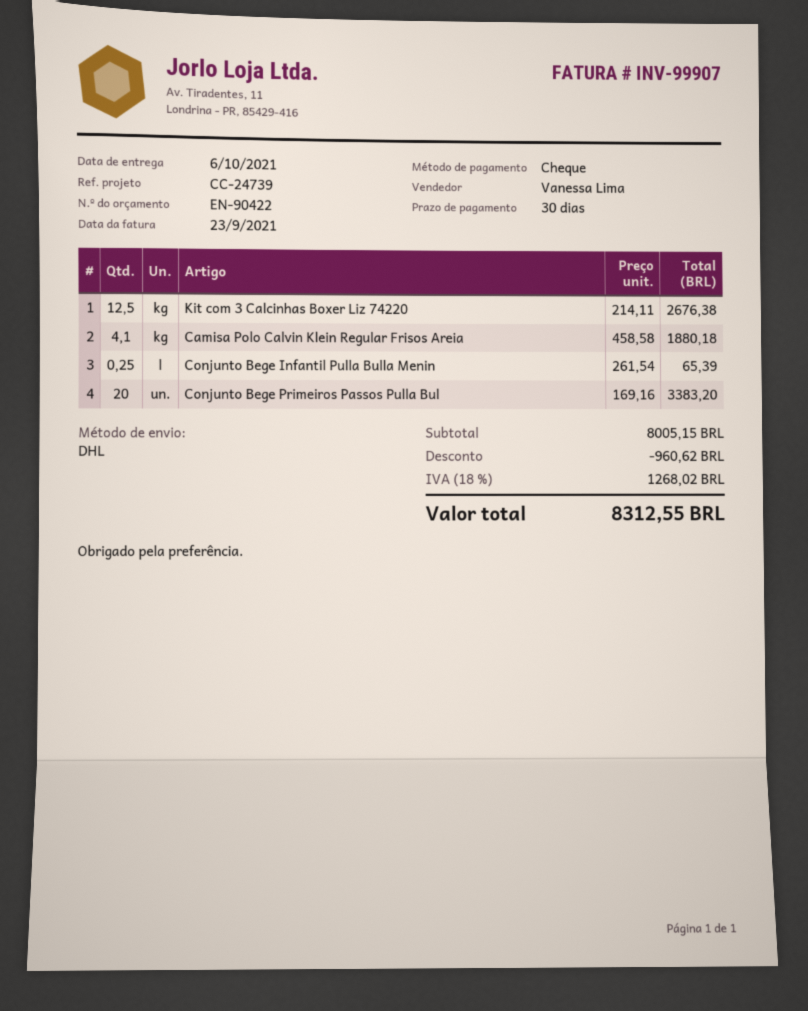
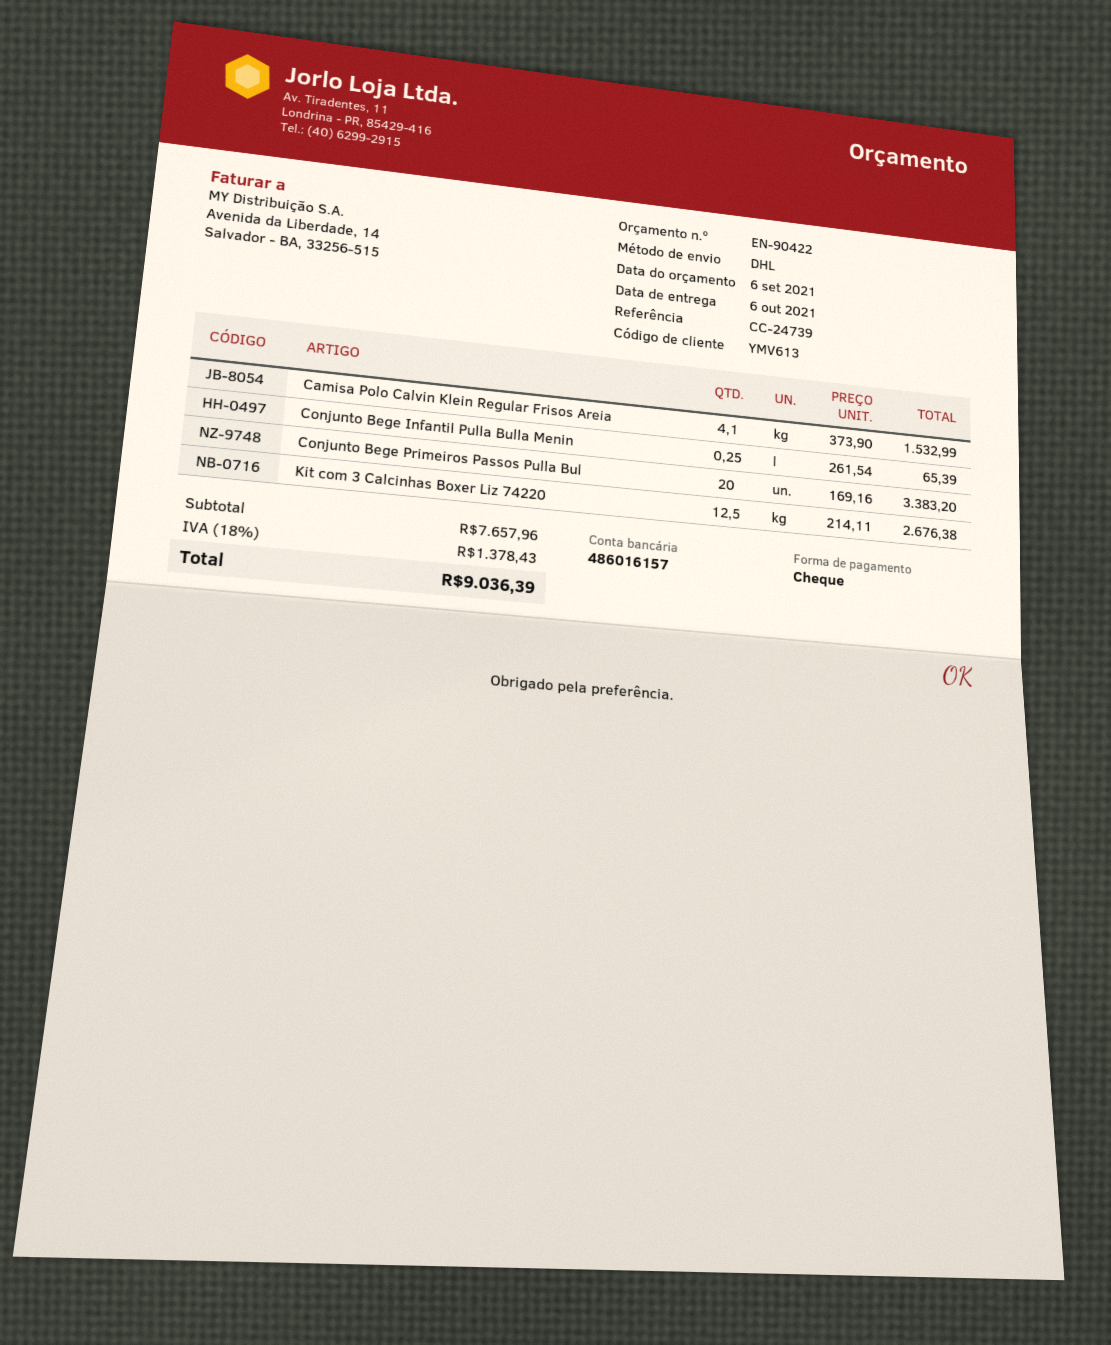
Camisa Polo Calvin Klein Regular Frisos Areia: 4.1 x 458.58 = 1880.18 -> 4.1 x 373.90 = 1532.99
subtotal: 8005.15 -> 7657.96
discount: 960.62 -> none
tax: 18% = 1268.02 -> 18% = 1378.43
total: 8312.55 -> 9036.39

